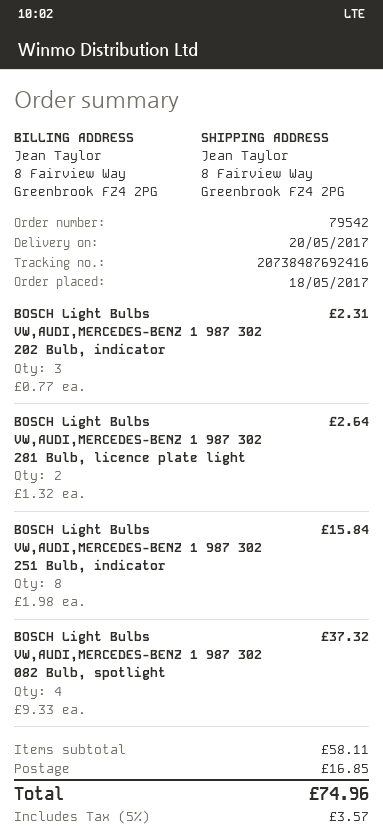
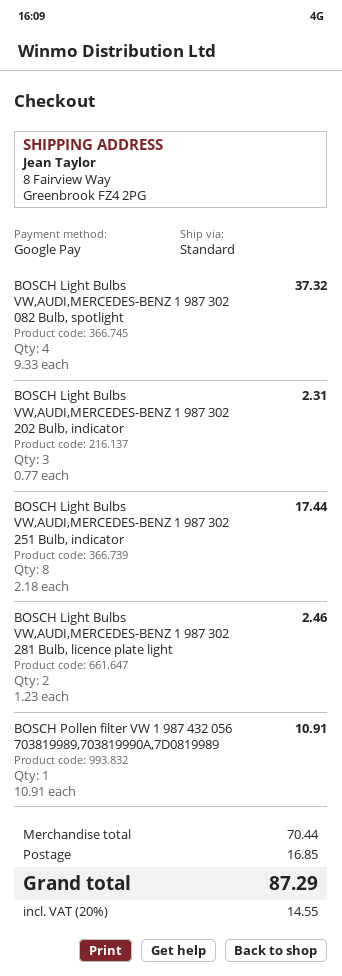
BOSCH Light Bulbs VW,AUDI,MERCEDES-BENZ 1 987 302 281 Bulb, licence plate light: 2 x 1.32 = 2.64 -> 2 x 1.23 = 2.46
BOSCH Light Bulbs VW,AUDI,MERCEDES-BENZ 1 987 302 251 Bulb, indicator: 8 x 1.98 = 15.84 -> 8 x 2.18 = 17.44
BOSCH Pollen filter VW 1 987 432 056 703819989,703819990A,7D0819989: none -> 1 x 10.91 = 10.91
subtotal: 58.11 -> 70.44
tax: 5% = 3.57 -> 20% = 14.55
total: 74.96 -> 87.29

